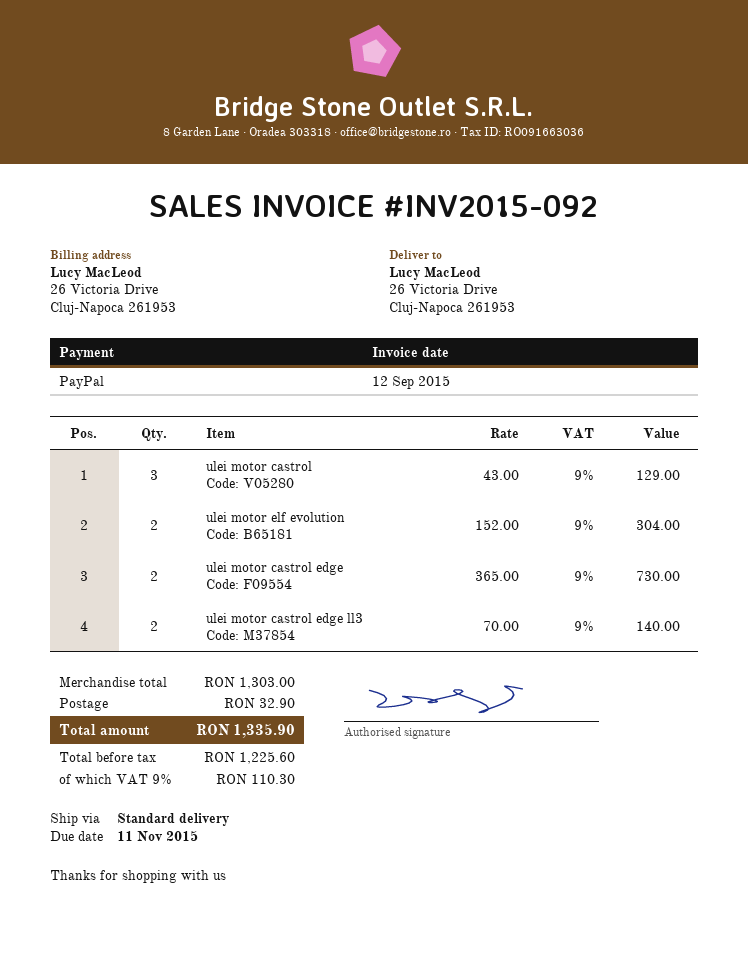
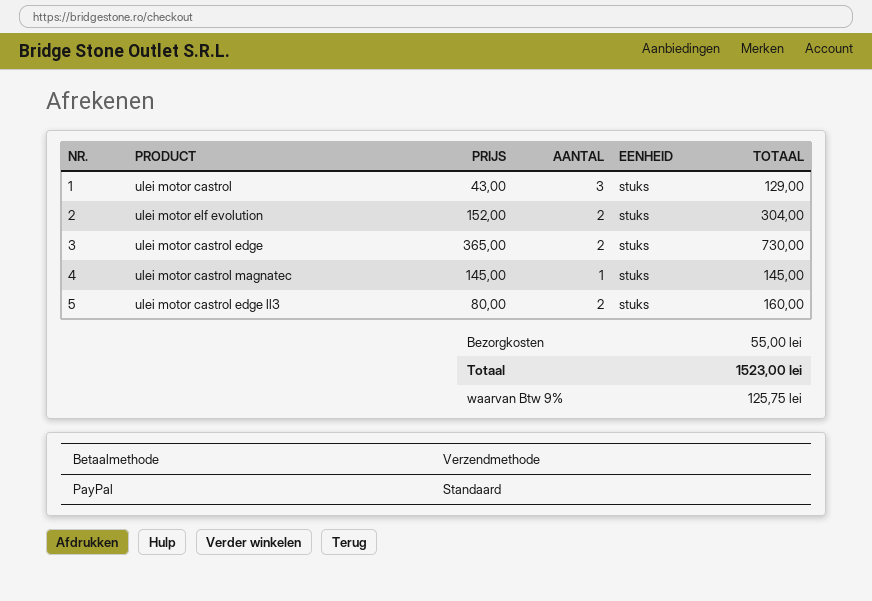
ulei motor castrol edge ll3: 2 x 70.00 = 140.00 -> 2 x 80.00 = 160.00
ulei motor castrol magnatec: none -> 1 x 145.00 = 145.00
shipping: 32.90 -> 55.00
tax: 9% = 110.30 -> 9% = 125.75
total: 1335.90 -> 1523.00

